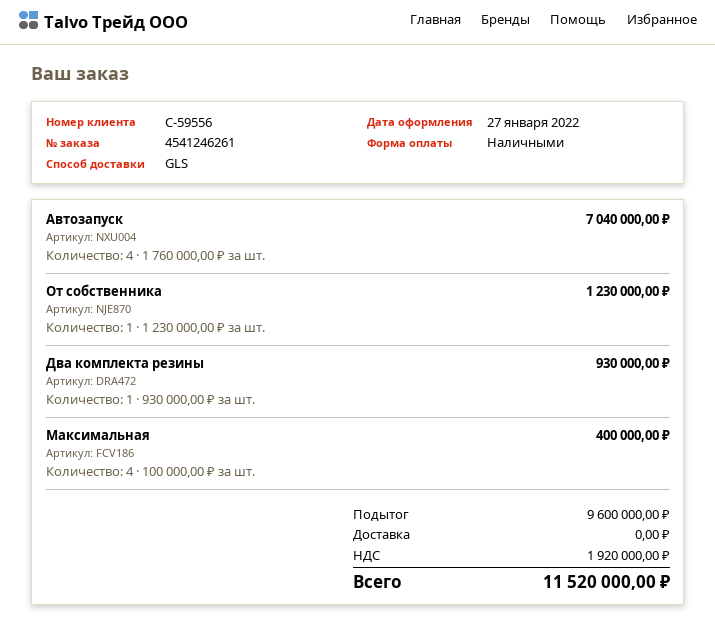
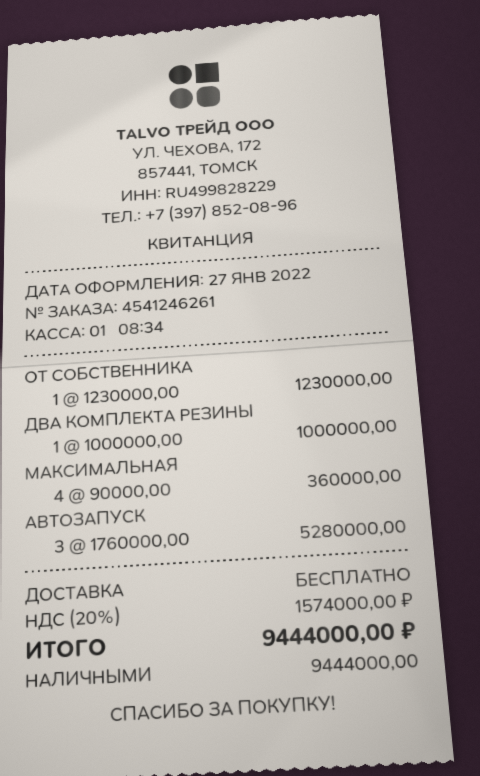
Автозапуск: 4 x 1760000.00 = 7040000.00 -> 3 x 1760000.00 = 5280000.00
Два комплекта резины: 1 x 930000.00 = 930000.00 -> 1 x 1000000.00 = 1000000.00
Максимальная: 4 x 100000.00 = 400000.00 -> 4 x 90000.00 = 360000.00
tax: 1920000.00 -> 1574000.00
total: 11520000.00 -> 9444000.00

